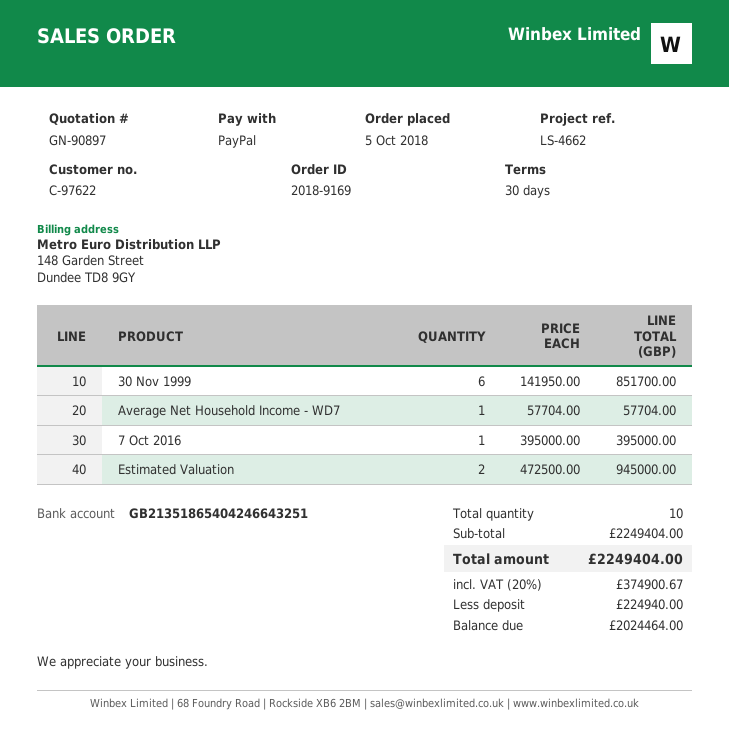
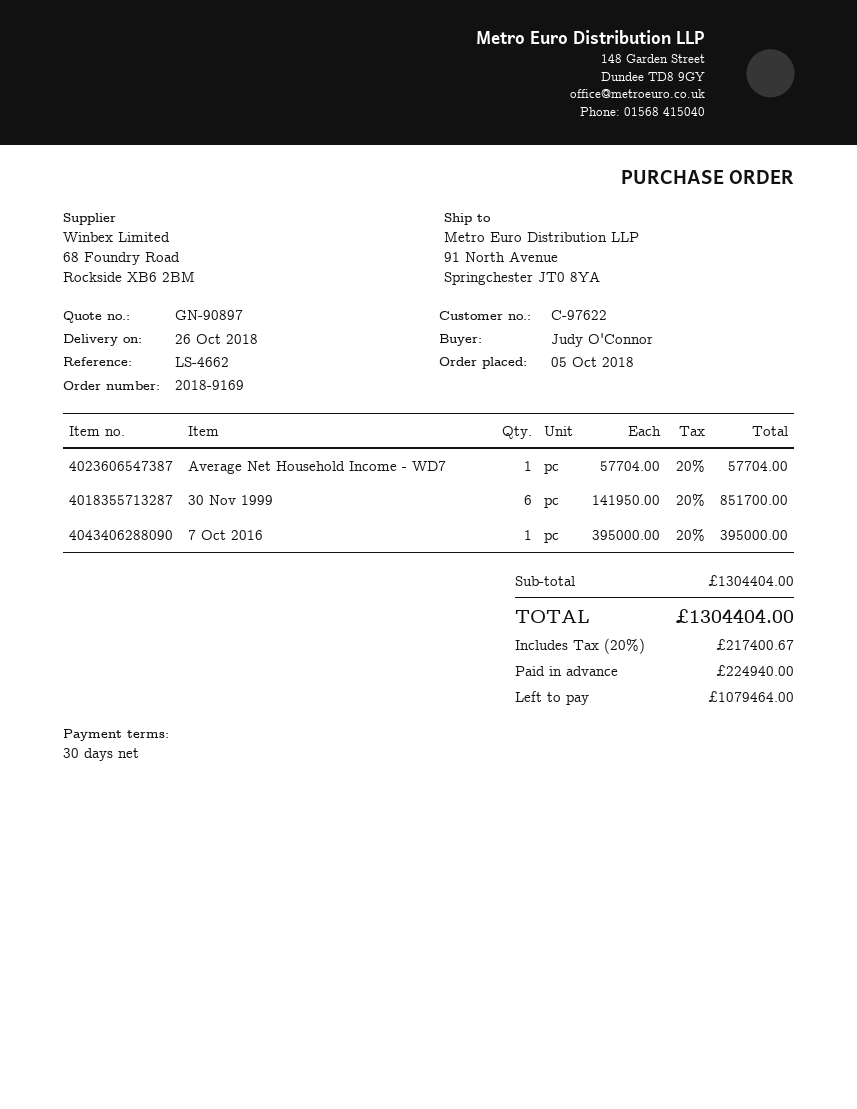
Estimated Valuation: 2 x 472500.00 = 945000.00 -> none
subtotal: 2249404.00 -> 1304404.00
tax: 20% = 374900.67 -> 20% = 217400.67
total: 2249404.00 -> 1304404.00
balance: 2024464.00 -> 1079464.00

